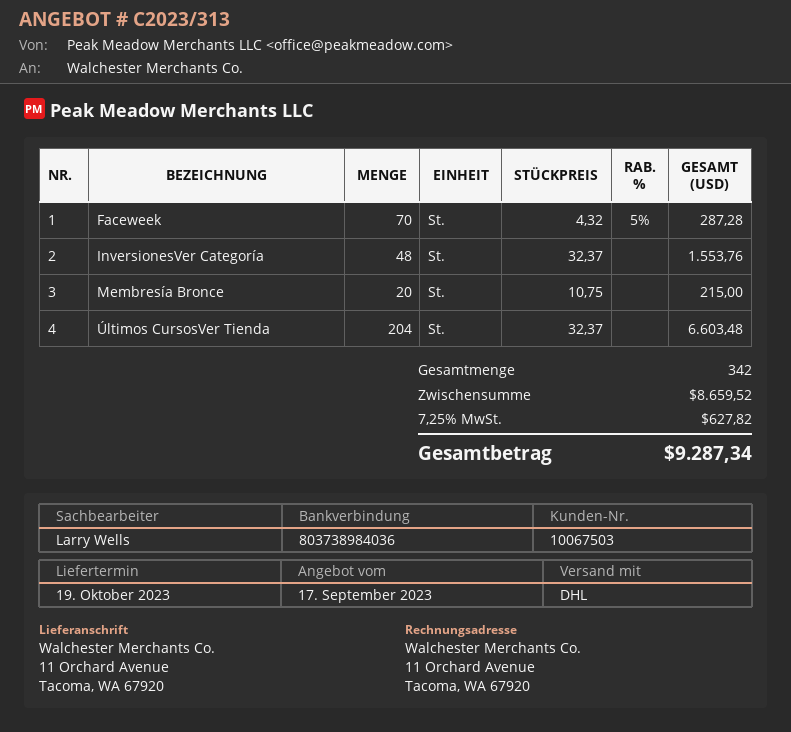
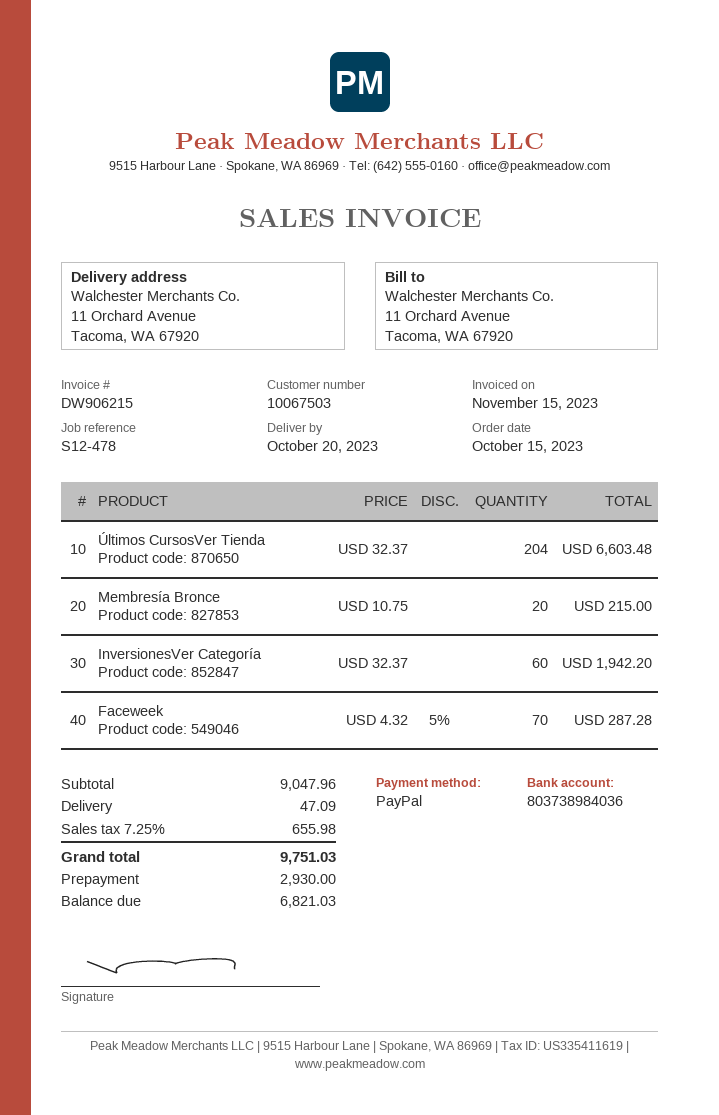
delivery date: 2023-10-19 -> 2023-10-20
InversionesVer Categoría: 48 x 32.37 = 1553.76 -> 60 x 32.37 = 1942.20
subtotal: 8659.52 -> 9047.96
shipping: none -> 47.09
tax: 7.25% = 627.82 -> 7.25% = 655.98
total: 9287.34 -> 9751.03

